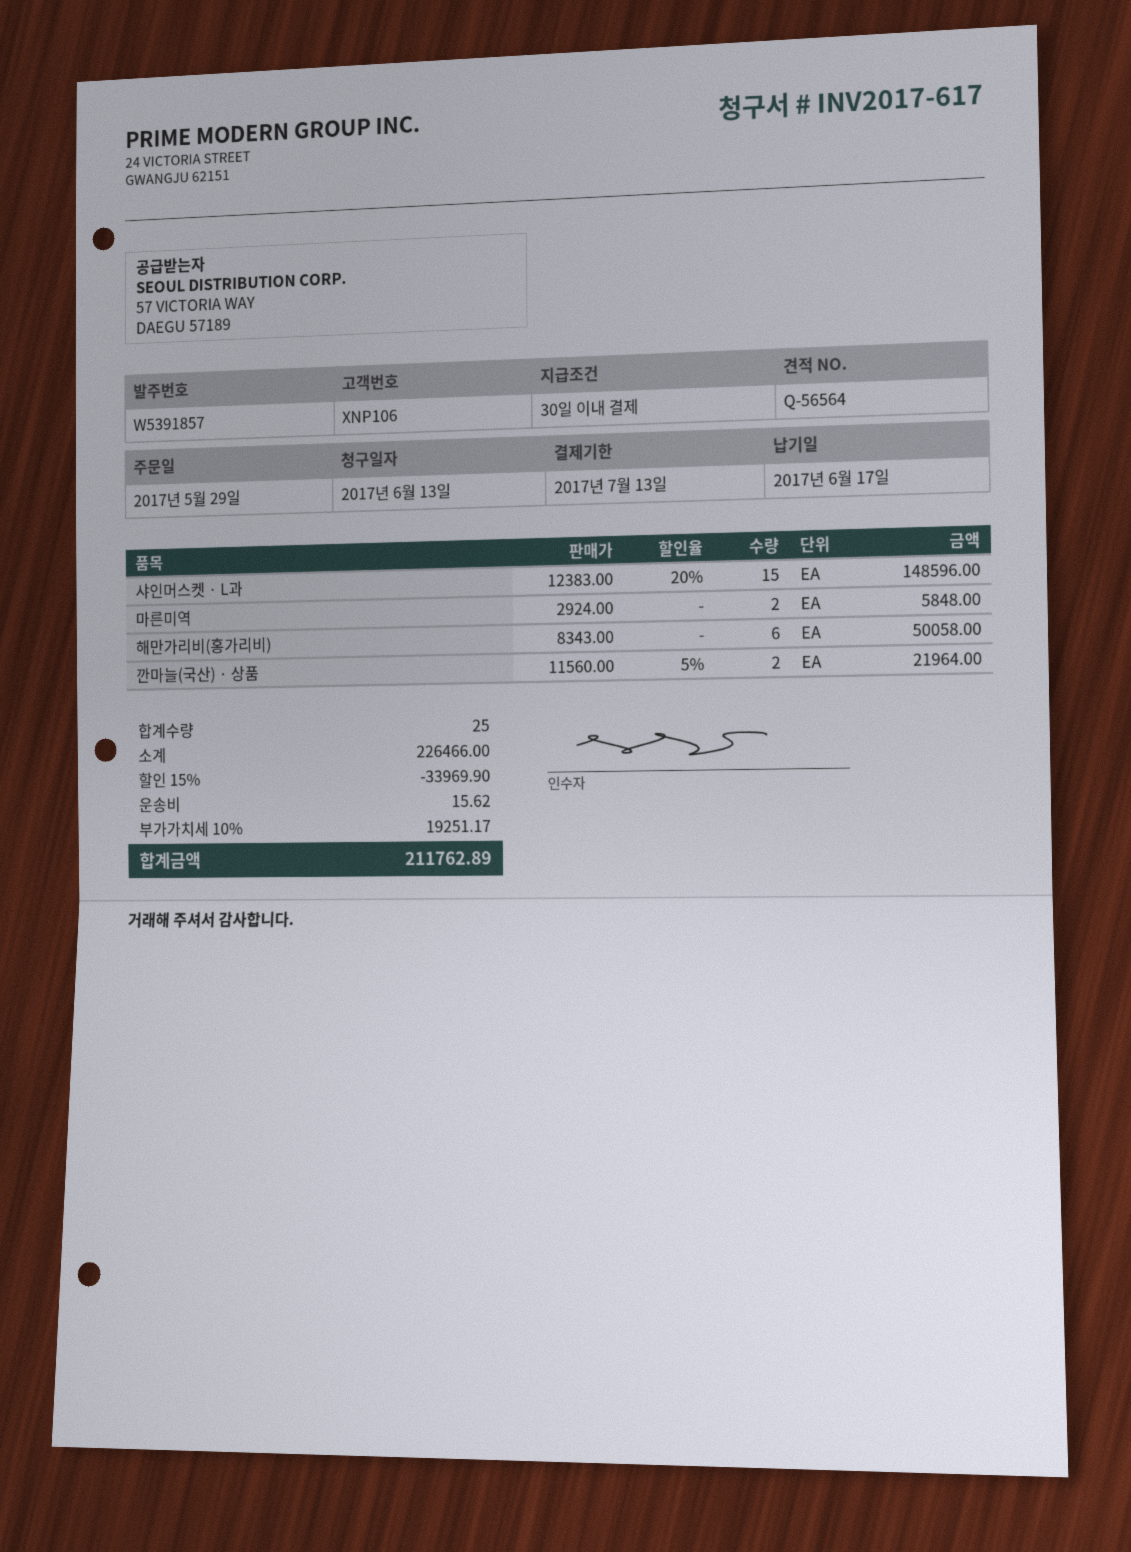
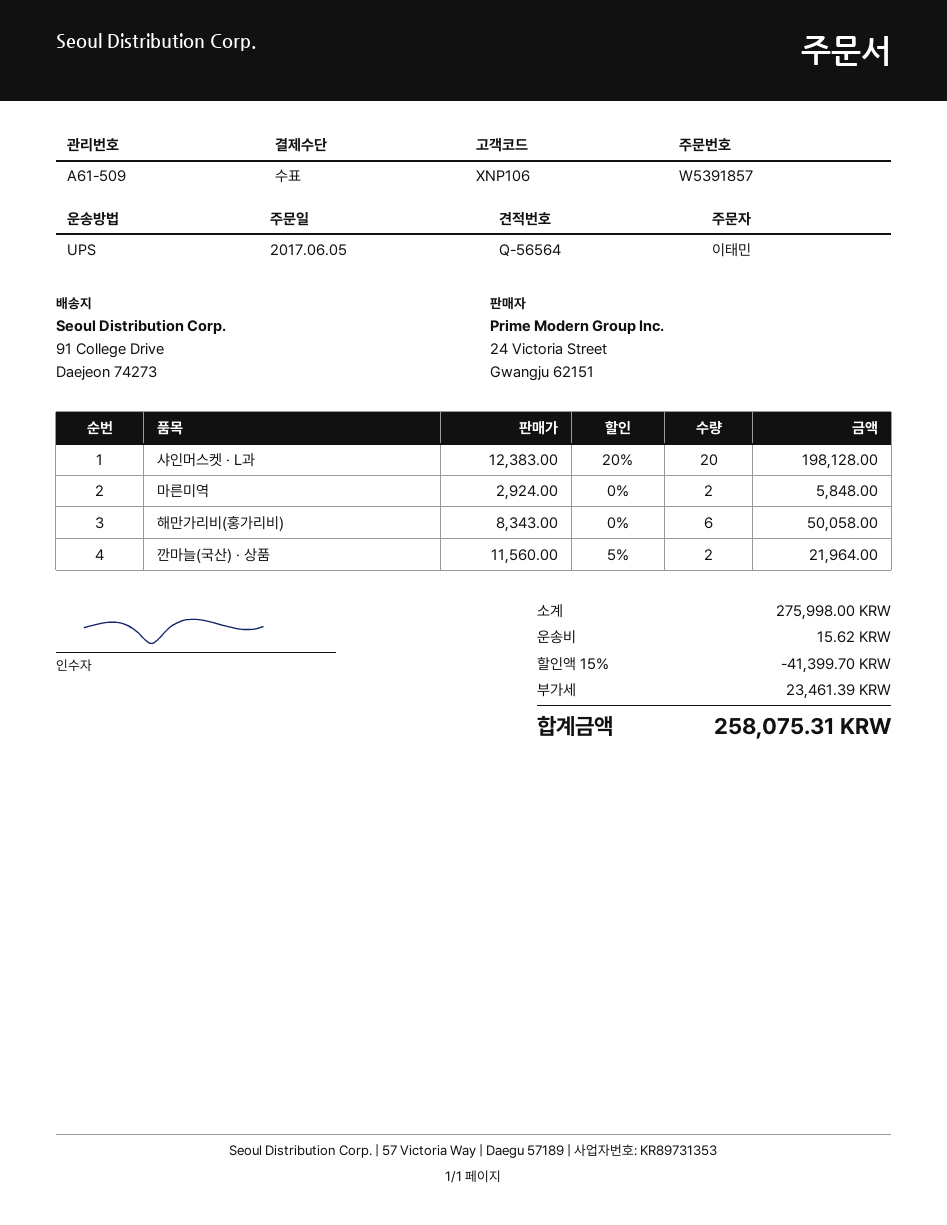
order date: 2017-05-29 -> 2017-06-05
샤인머스켓 · L과: 15 x 12383.00 - 20% = 148596.00 -> 20 x 12383.00 - 20% = 198128.00
subtotal: 226466.00 -> 275998.00
discount: 15% = 33969.90 -> 15% = 41399.70
tax: 19251.17 -> 23461.39
total: 211762.89 -> 258075.31

